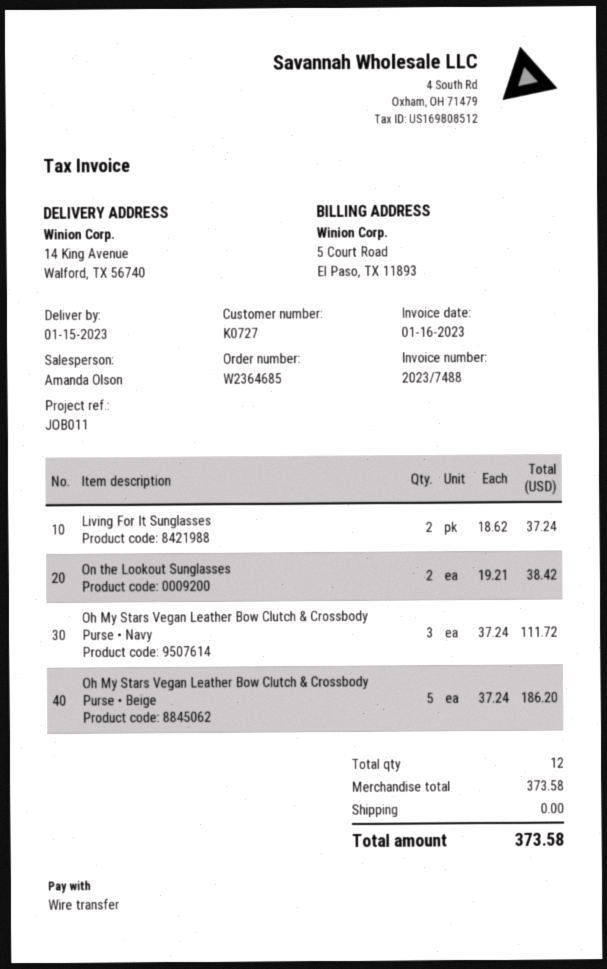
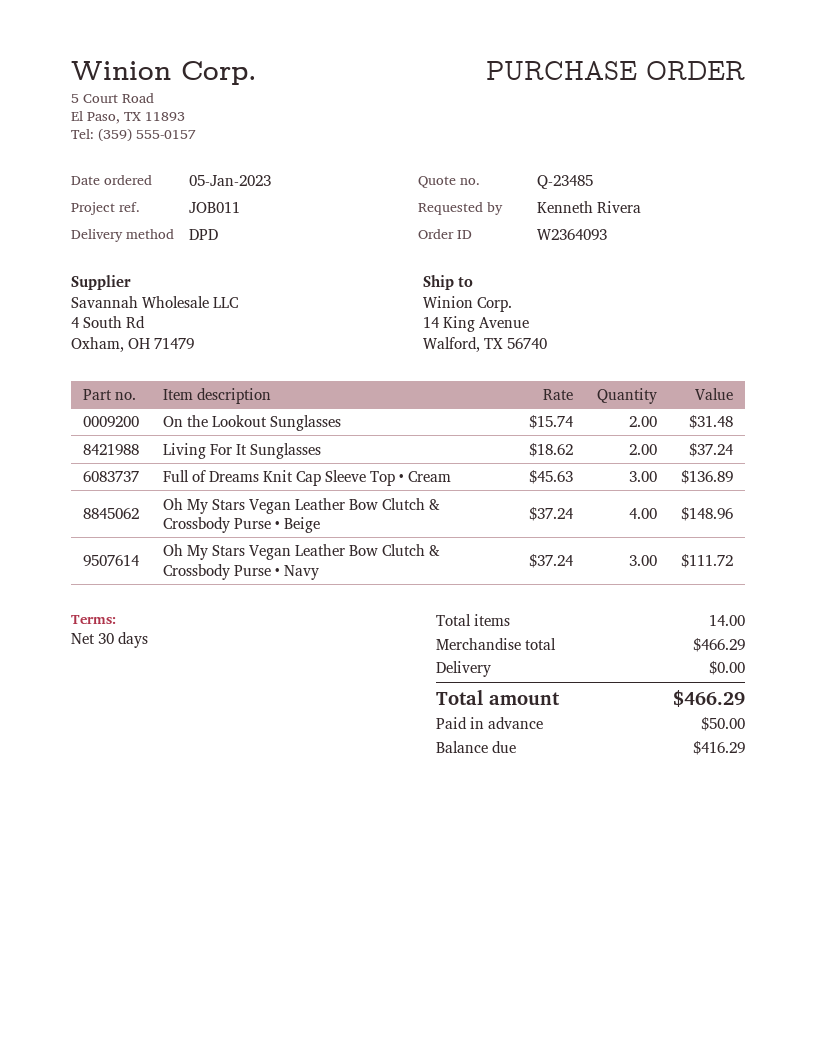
order number: W2364685 -> W2364093
On the Lookout Sunglasses: 2 x 19.21 = 38.42 -> 2 x 15.74 = 31.48
Oh My Stars Vegan Leather Bow Clutch & Crossbody Purse • Beige: 5 x 37.24 = 186.20 -> 4 x 37.24 = 148.96
Full of Dreams Knit Cap Sleeve Top • Cream: none -> 3 x 45.63 = 136.89
total quantity: 12 -> 14
subtotal: 373.58 -> 466.29
total: 373.58 -> 466.29

